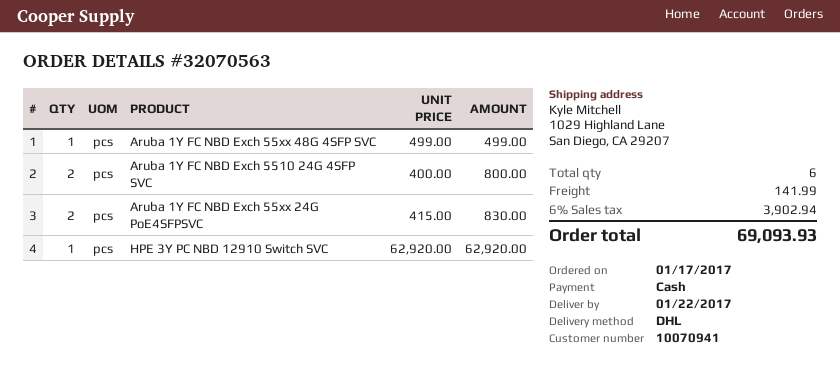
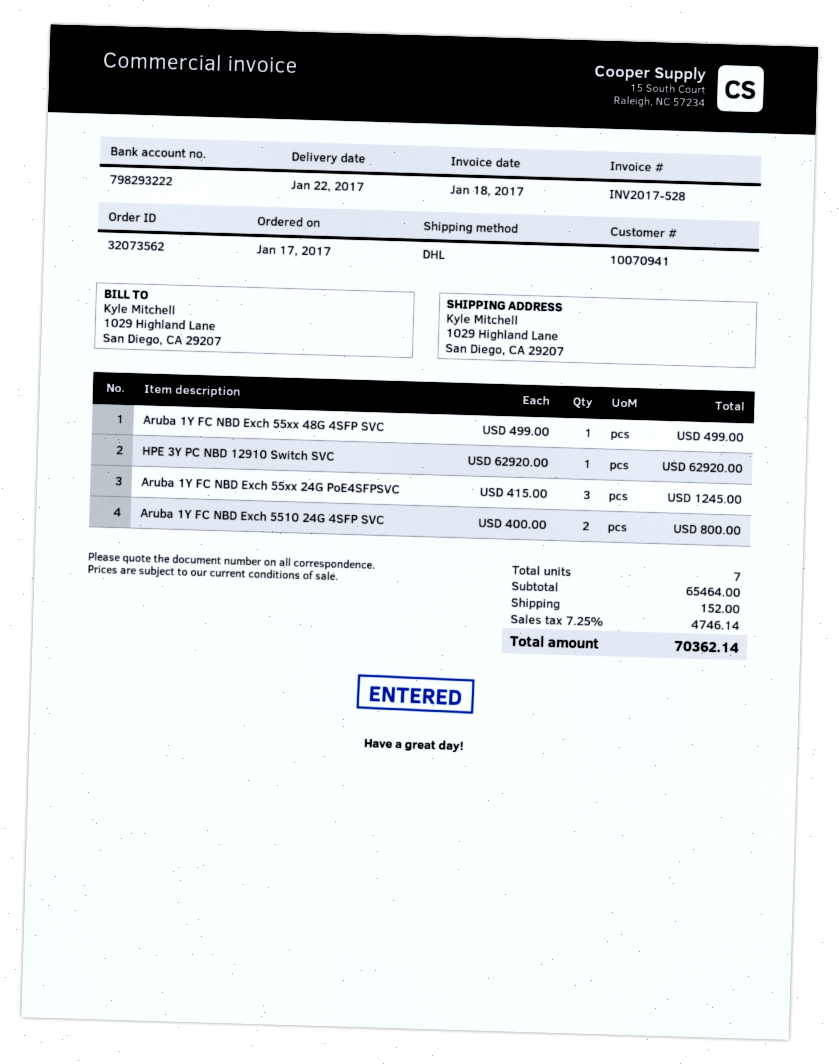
order number: 32070563 -> 32073562
Aruba 1Y FC NBD Exch 55xx 24G PoE4SFPSVC: 2 x 415.00 = 830.00 -> 3 x 415.00 = 1245.00
total quantity: 6 -> 7
shipping: 141.99 -> 152.00
tax: 6% = 3902.94 -> 7.25% = 4746.14
total: 69093.93 -> 70362.14

